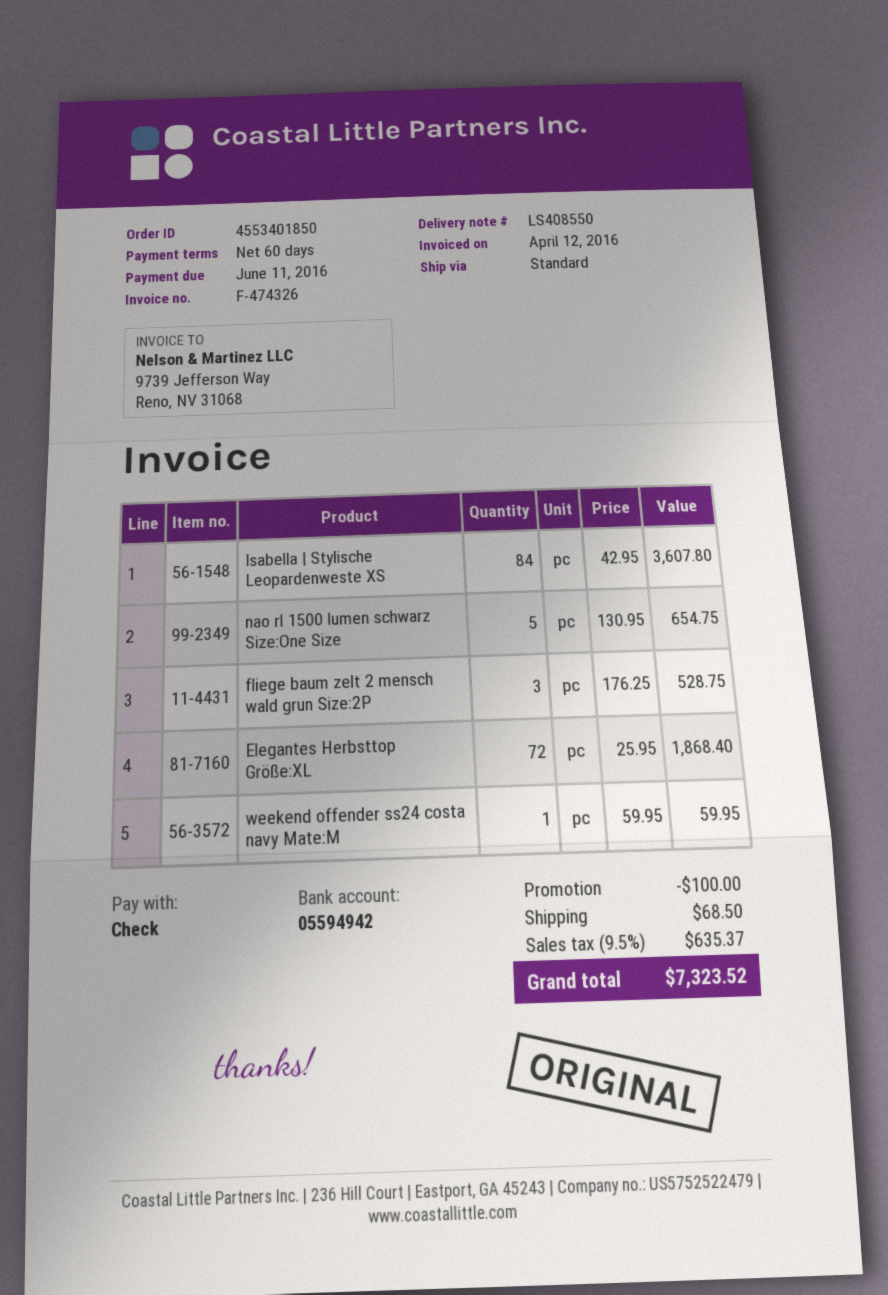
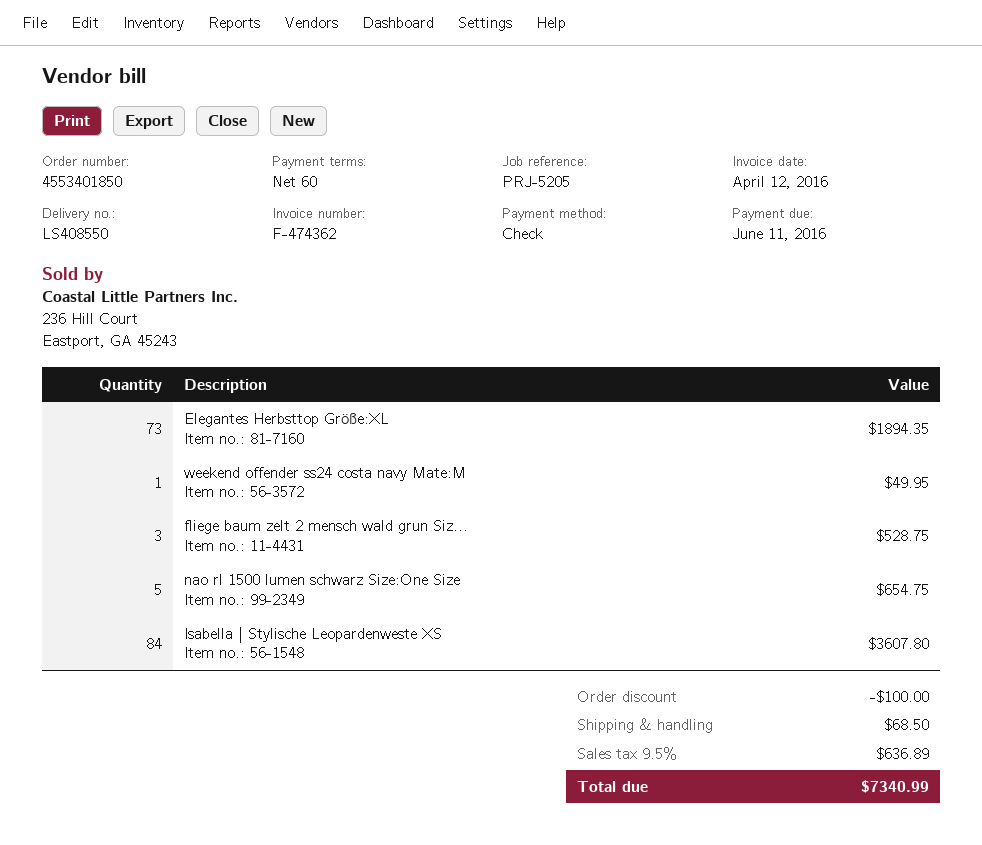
invoice number: F-474326 -> F-474362
Elegantes Herbsttop Größe:XL: 72 for 1868.40 -> 73 for 1894.35
weekend offender ss24 costa navy Mate:M: 1 for 59.95 -> 1 for 49.95
tax: 9.5% = 635.37 -> 9.5% = 636.89
total: 7323.52 -> 7340.99

